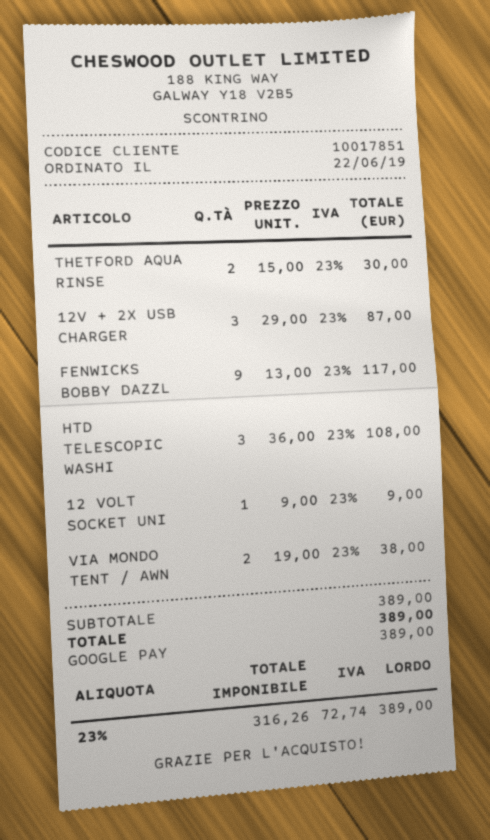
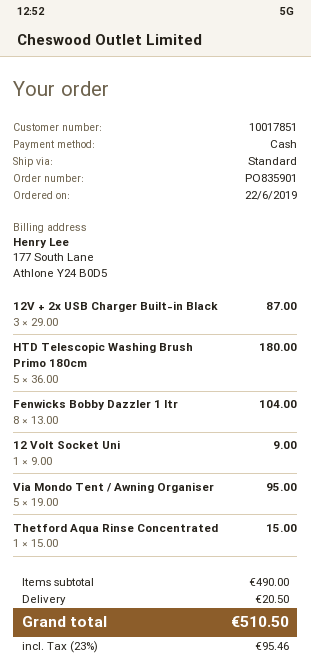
payment method: Google Pay -> cash
THETFORD AQUA RINSE: 2 x 15.00 = 30.00 -> 1 x 15.00 = 15.00
FENWICKS BOBBY DAZZL: 9 x 13.00 = 117.00 -> 8 x 13.00 = 104.00
HTD TELESCOPIC WASHI: 3 x 36.00 = 108.00 -> 5 x 36.00 = 180.00
VIA MONDO TENT / AWN: 2 x 19.00 = 38.00 -> 5 x 19.00 = 95.00
subtotal: 389.00 -> 490.00
shipping: none -> 20.50
tax: 23% = 72.74 -> 23% = 95.46
total: 389.00 -> 510.50

